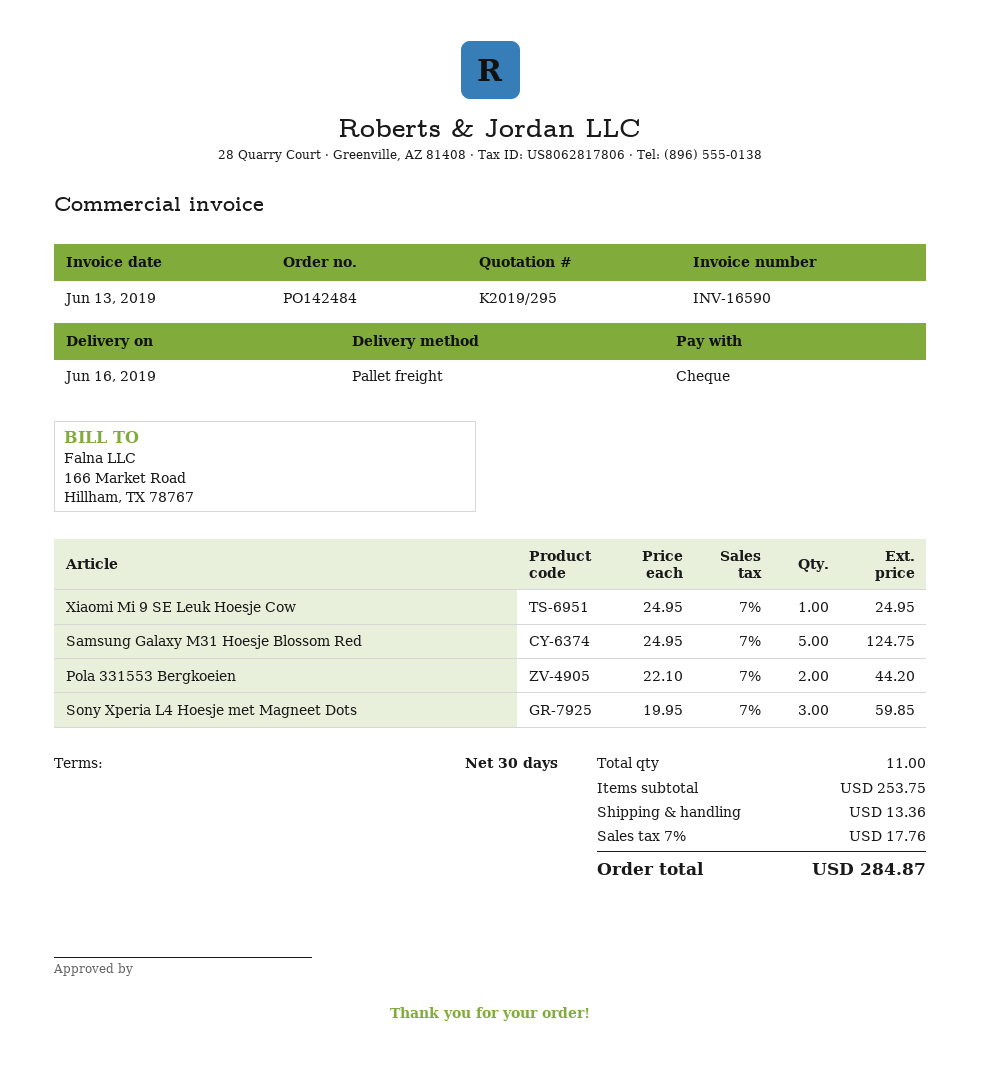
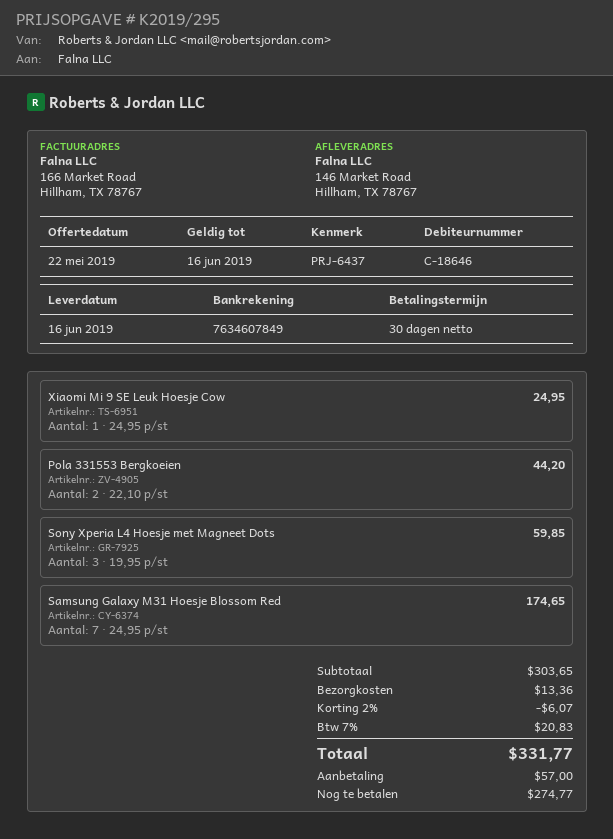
Samsung Galaxy M31 Hoesje Blossom Red: 5 x 24.95 = 124.75 -> 7 x 24.95 = 174.65
subtotal: 253.75 -> 303.65
discount: none -> 2% = 6.07
tax: 7% = 17.76 -> 7% = 20.83
total: 284.87 -> 331.77

